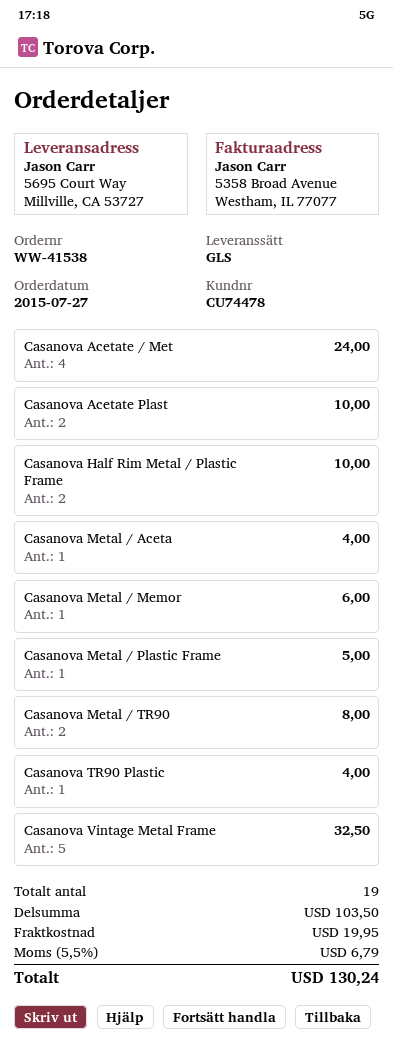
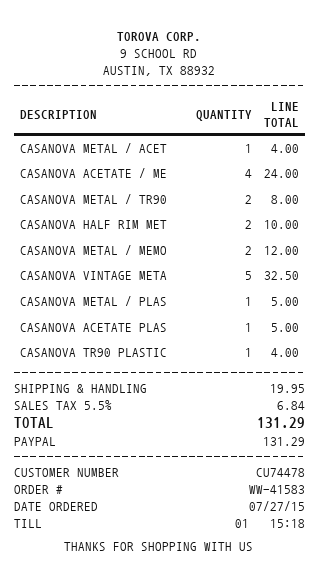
order number: WW-41538 -> WW-41583
Casanova Acetate Plast: 2 for 10.00 -> 1 for 5.00
Casanova Metal / Memor: 1 for 6.00 -> 2 for 12.00
tax: 5.5% = 6.79 -> 5.5% = 6.84
total: 130.24 -> 131.29

